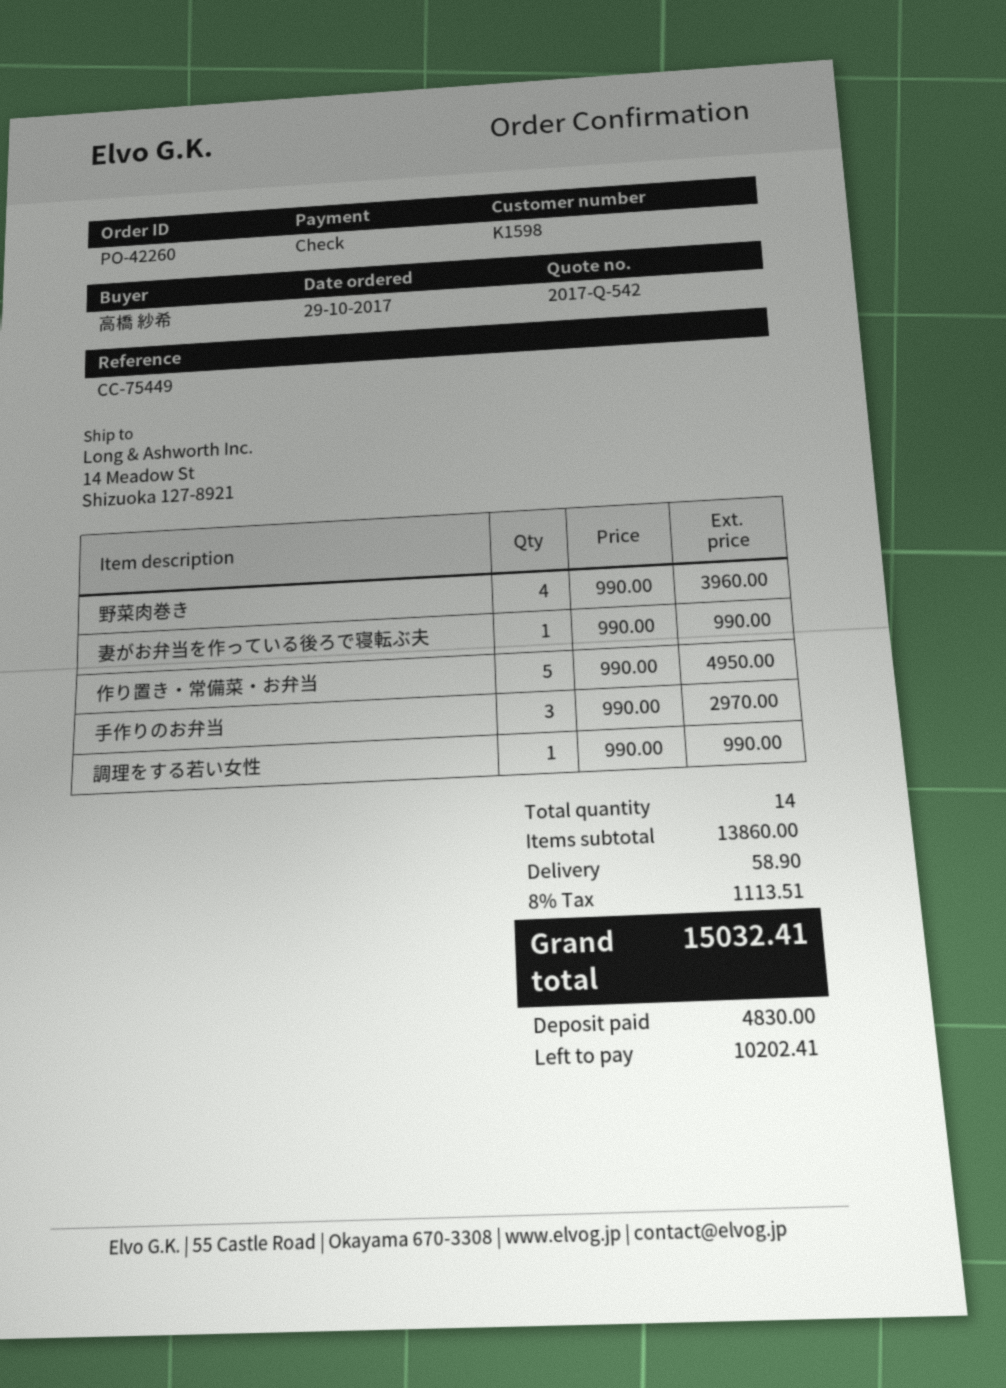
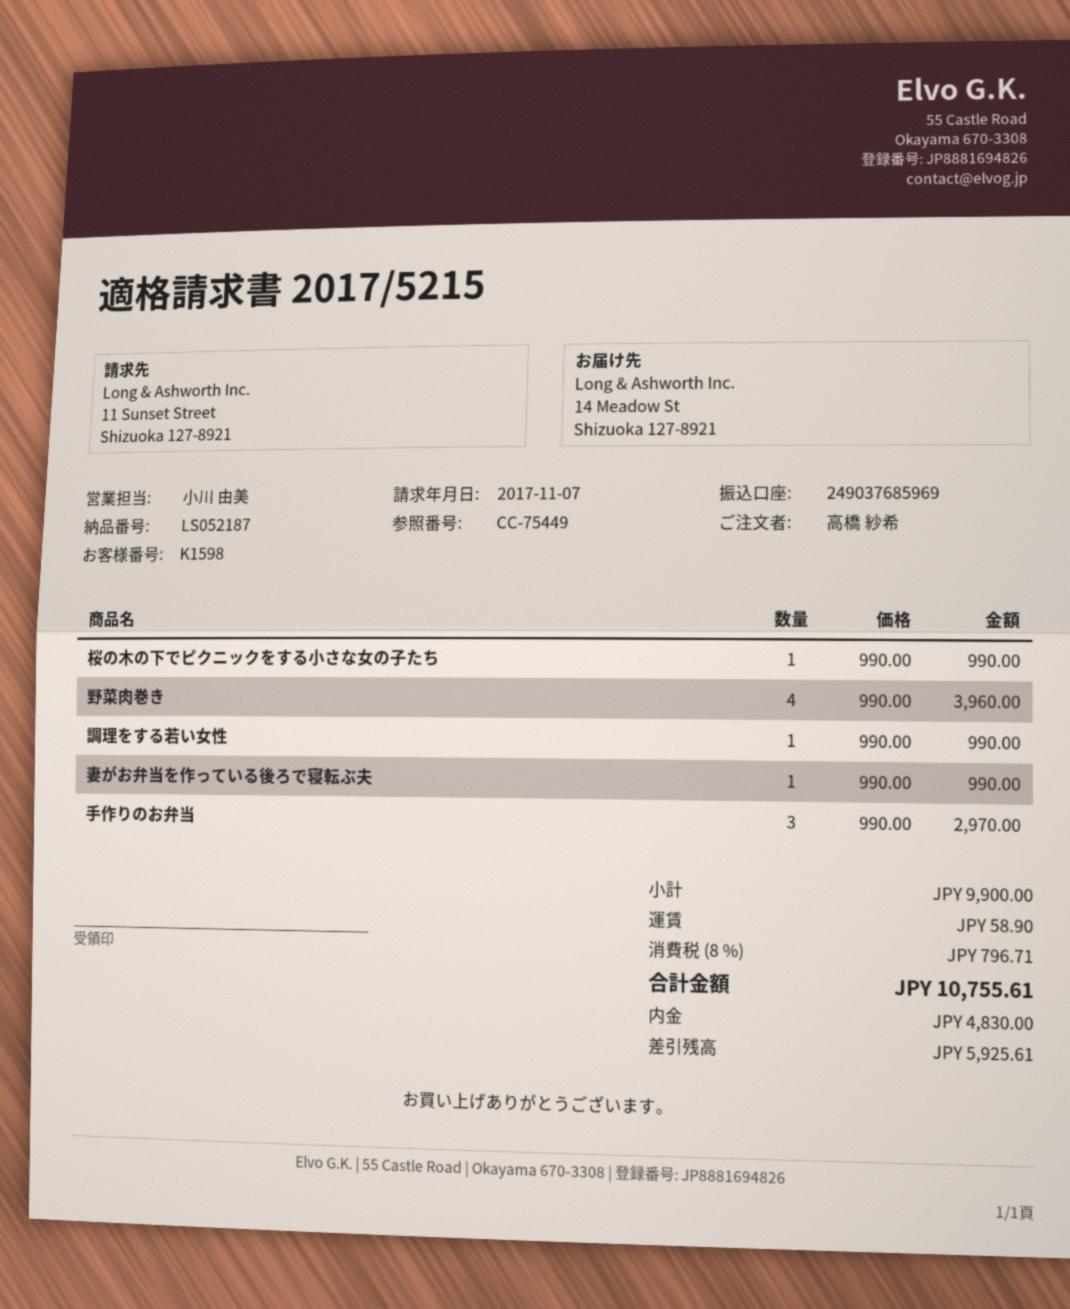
作り置き・常備菜・お弁当: 5 x 990.00 = 4950.00 -> none
桜の木の下でピクニックをする小さな女の子たち: none -> 1 x 990.00 = 990.00
subtotal: 13860.00 -> 9900.00
tax: 8% = 1113.51 -> 8% = 796.71
total: 15032.41 -> 10755.61
balance: 10202.41 -> 5925.61

